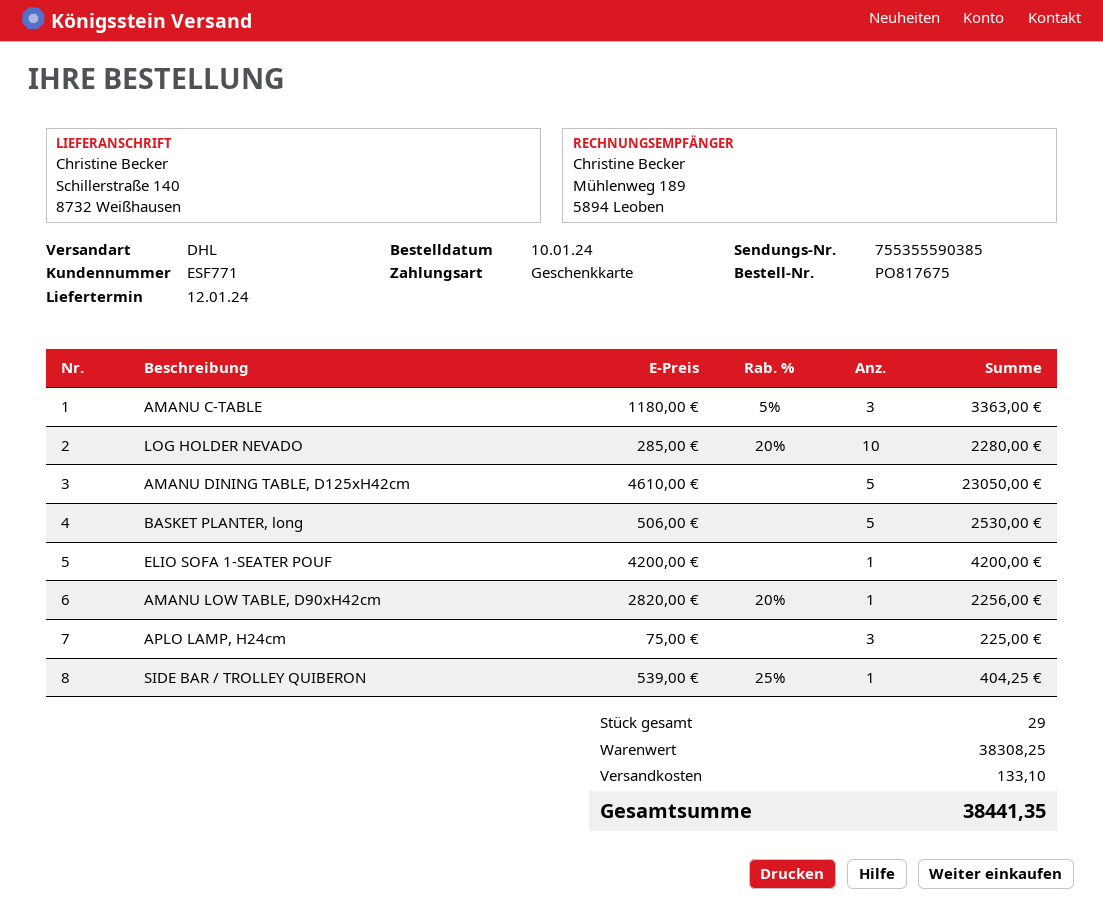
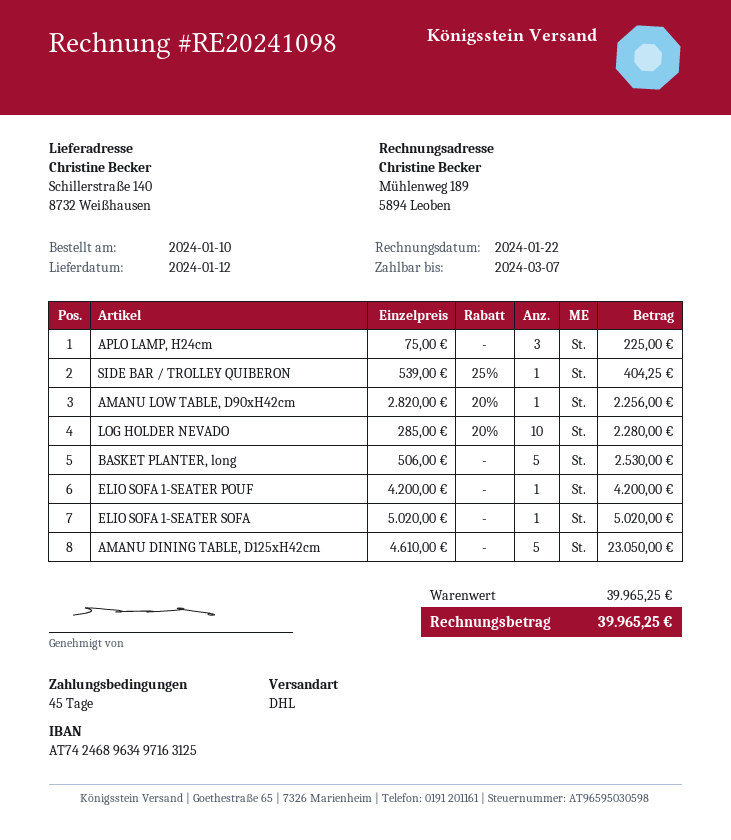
AMANU C-TABLE: 3 x 1180.00 - 5% = 3363.00 -> none
ELIO SOFA 1-SEATER SOFA: none -> 1 x 5020.00 = 5020.00
subtotal: 38308.25 -> 39965.25
shipping: 133.10 -> none
total: 38441.35 -> 39965.25

